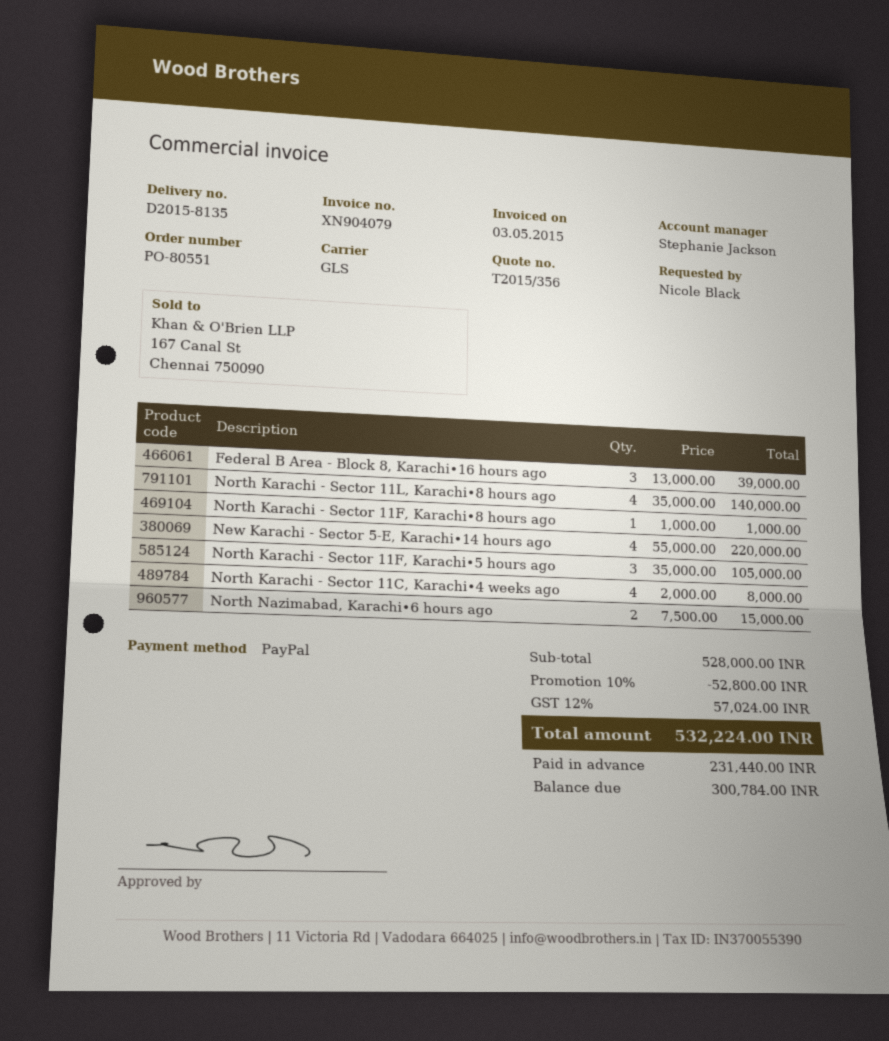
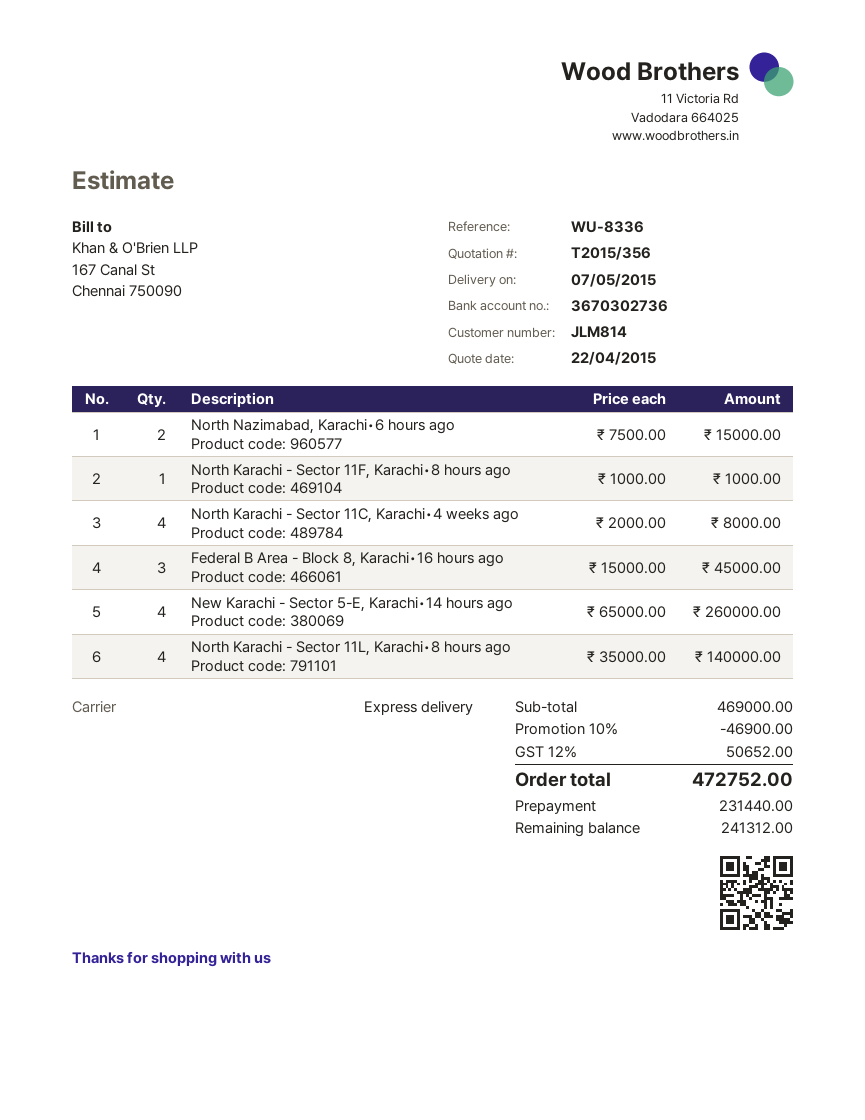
shipping method: GLS -> express
Federal B Area - Block 8, Karachi•16 hours ago: 3 x 13000.00 = 39000.00 -> 3 x 15000.00 = 45000.00
New Karachi - Sector 5-E, Karachi•14 hours ago: 4 x 55000.00 = 220000.00 -> 4 x 65000.00 = 260000.00
North Karachi - Sector 11F, Karachi•5 hours ago: 3 x 35000.00 = 105000.00 -> none
subtotal: 528000.00 -> 469000.00
discount: 10% = 52800.00 -> 10% = 46900.00
tax: 12% = 57024.00 -> 12% = 50652.00
total: 532224.00 -> 472752.00
balance: 300784.00 -> 241312.00

